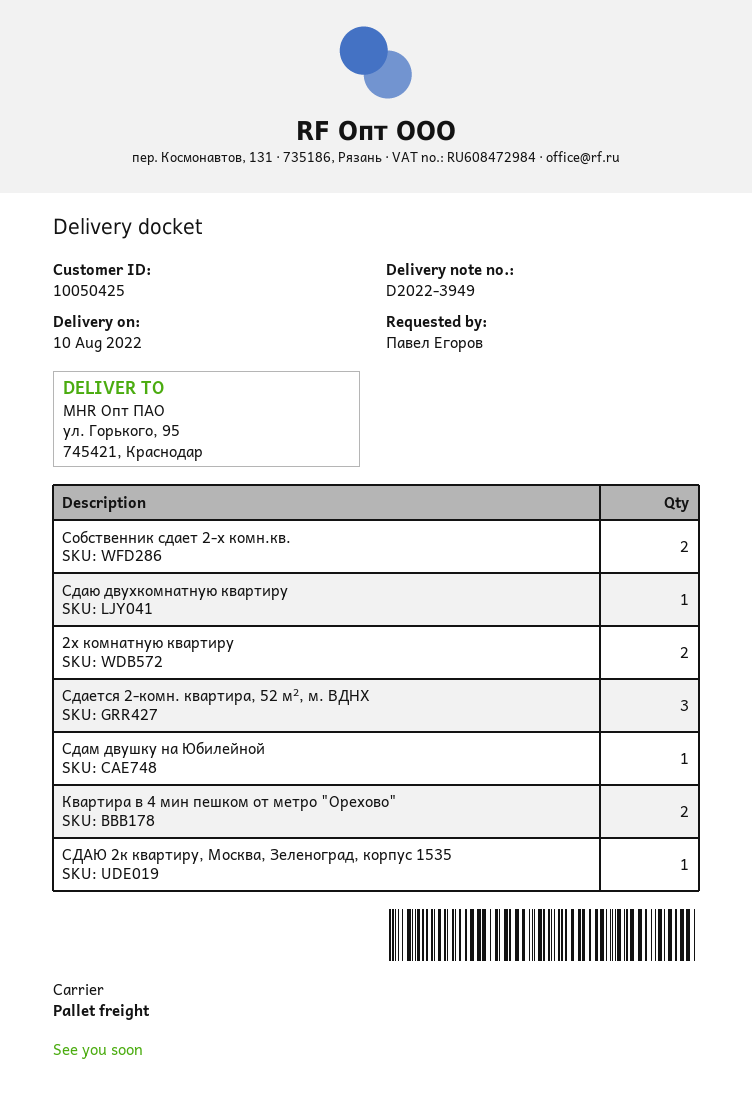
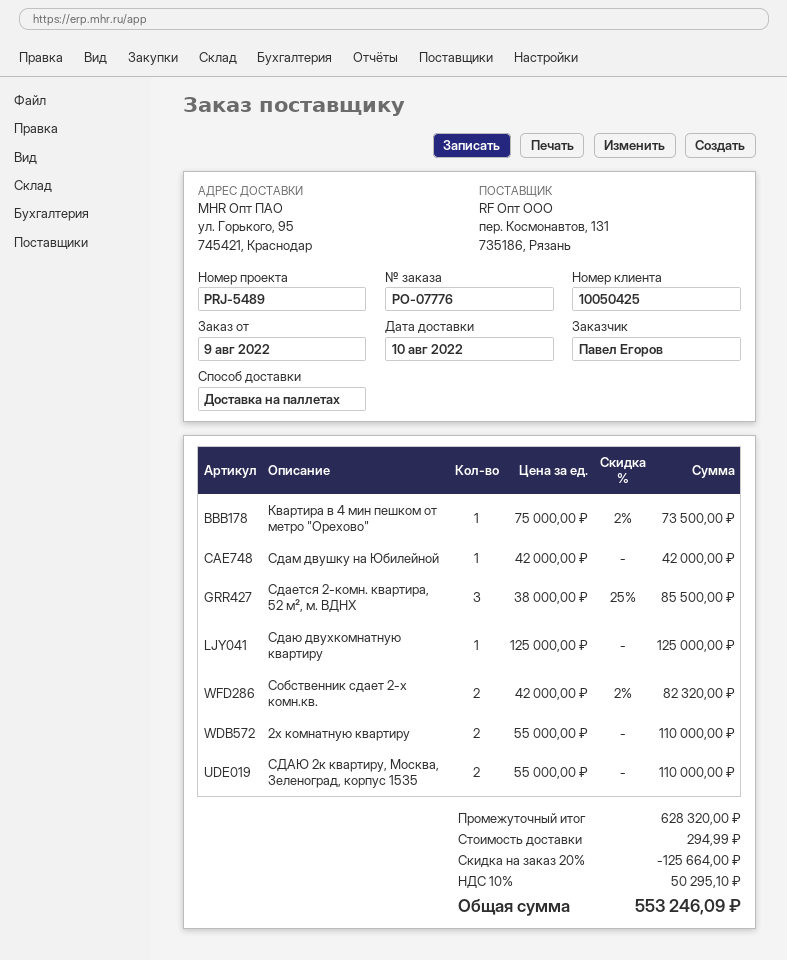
Квартира в 4 мин пешком от метро "Орехово": 2 -> 1
СДАЮ 2к квартиру, Москва, Зеленоград, корпус 1535: 1 -> 2

